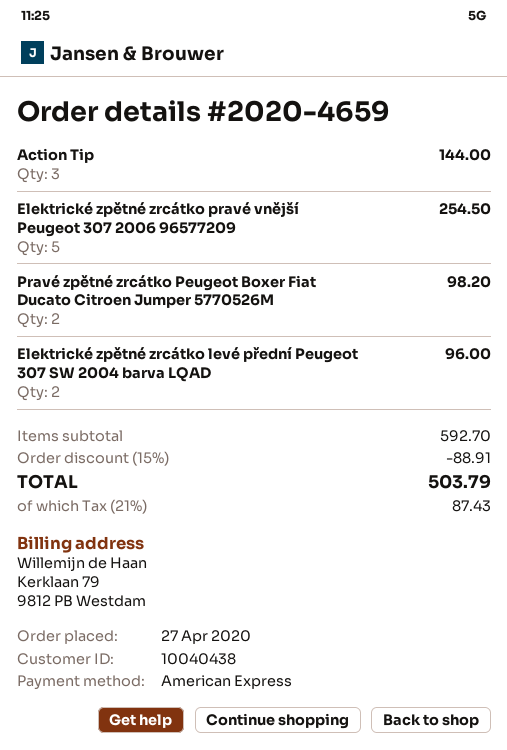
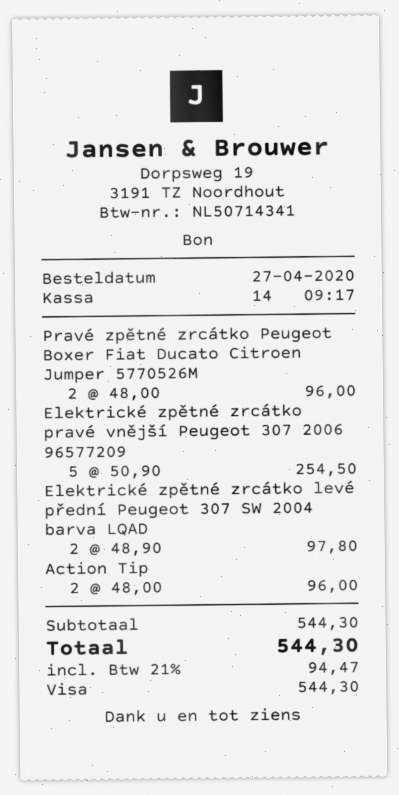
payment method: American Express -> Visa
Action Tip: 3 for 144.00 -> 2 for 96.00
Pravé zpětné zrcátko Peugeot Boxer Fiat Ducato Citroen Jumper 5770526M: 2 for 98.20 -> 2 for 96.00
Elektrické zpětné zrcátko levé přední Peugeot 307 SW 2004 barva LQAD: 2 for 96.00 -> 2 for 97.80
subtotal: 592.70 -> 544.30
discount: 15% = 88.91 -> none
tax: 21% = 87.43 -> 21% = 94.47
total: 503.79 -> 544.30

